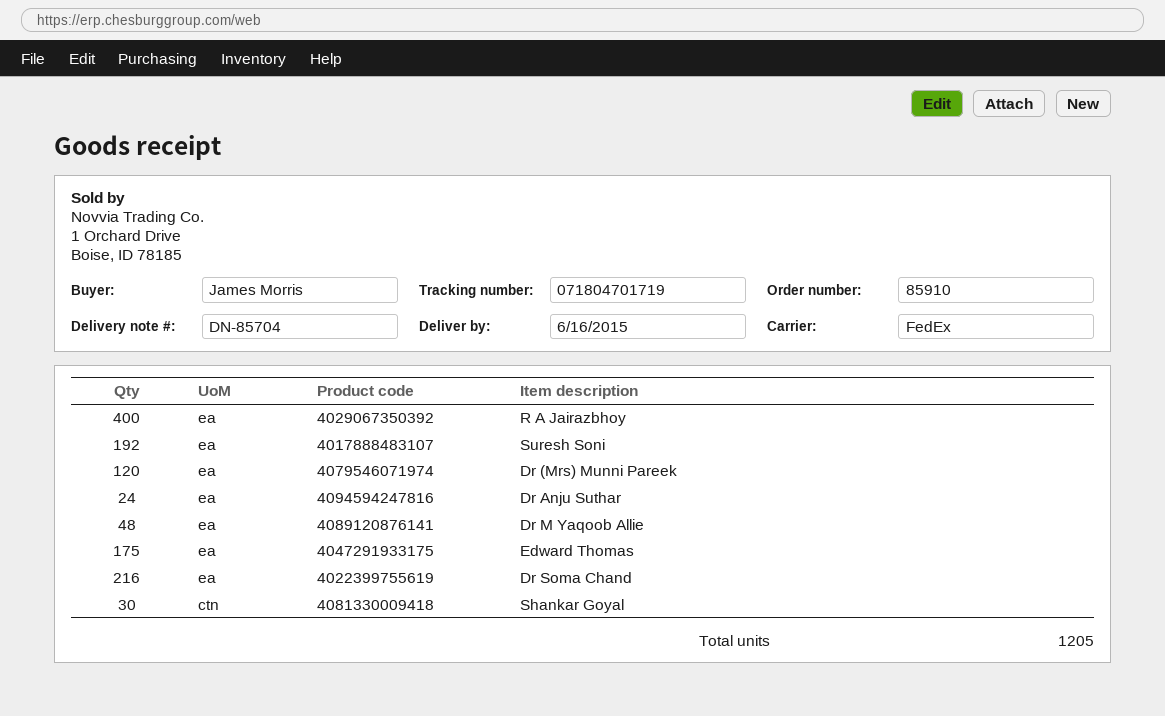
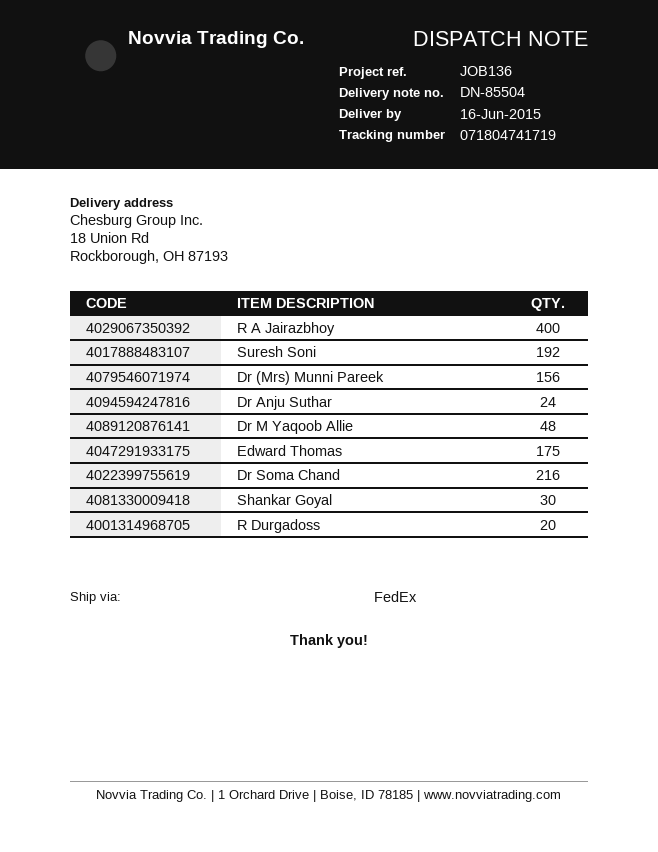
delivery note number: DN-85704 -> DN-85504
tracking number: 071804701719 -> 071804741719
Dr (Mrs) Munni Pareek: 120 -> 156
R Durgadoss: none -> 20

